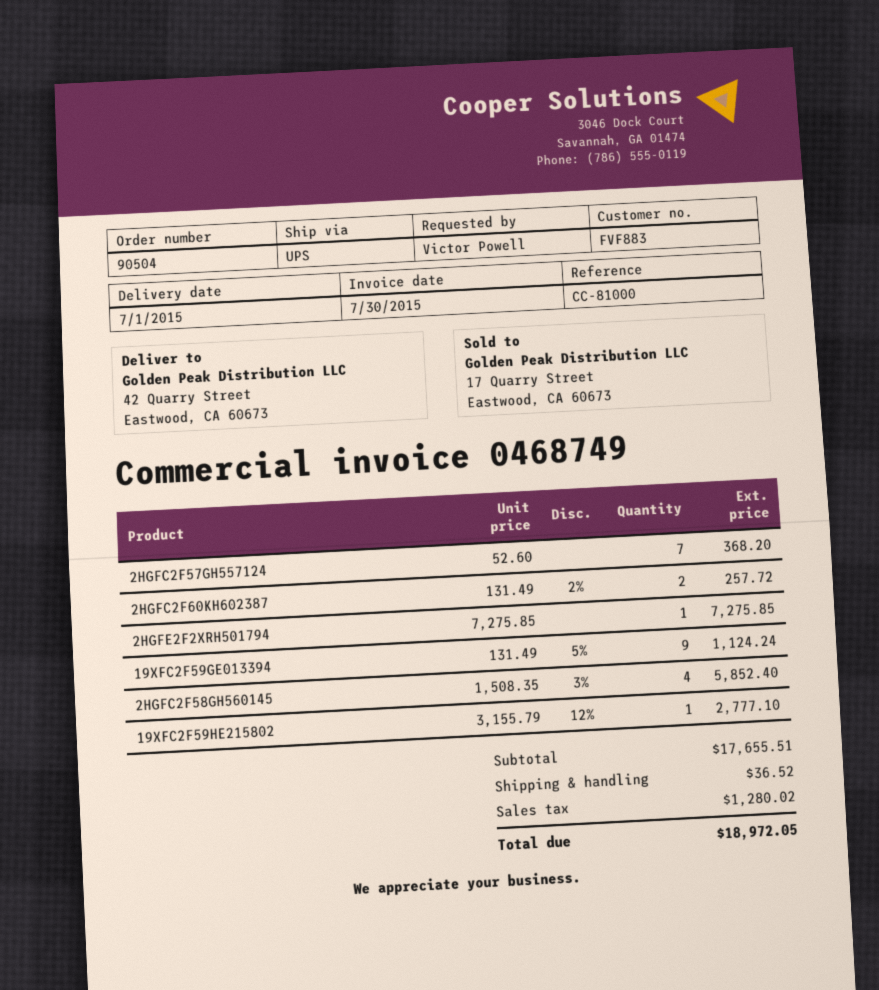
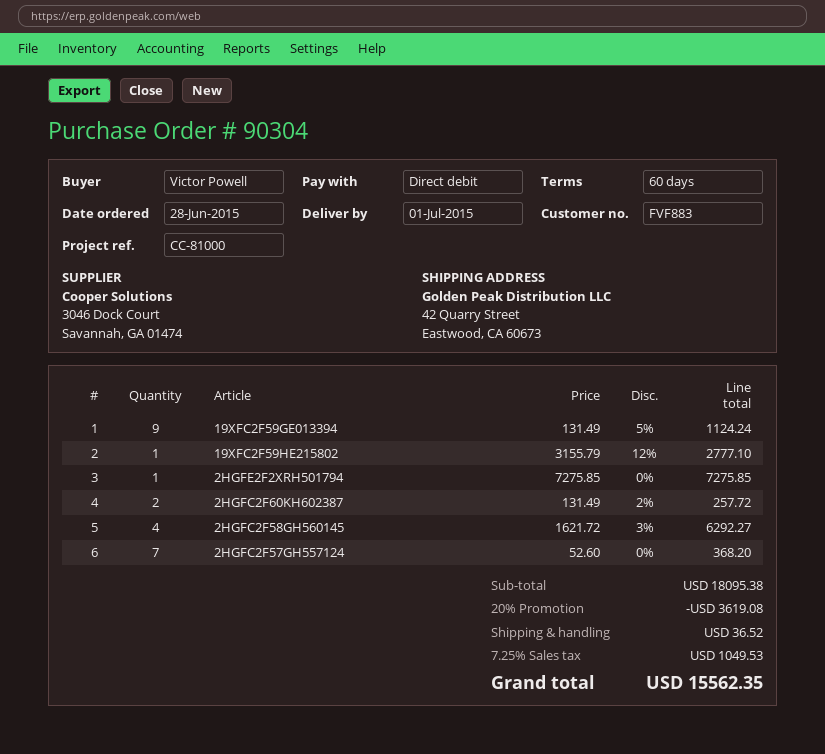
order number: 90504 -> 90304
2HGFC2F58GH560145: 4 x 1508.35 - 3% = 5852.40 -> 4 x 1621.72 - 3% = 6292.27
subtotal: 17655.51 -> 18095.38
discount: none -> 20% = 3619.08
tax: 1280.02 -> 1049.53
total: 18972.05 -> 15562.35

